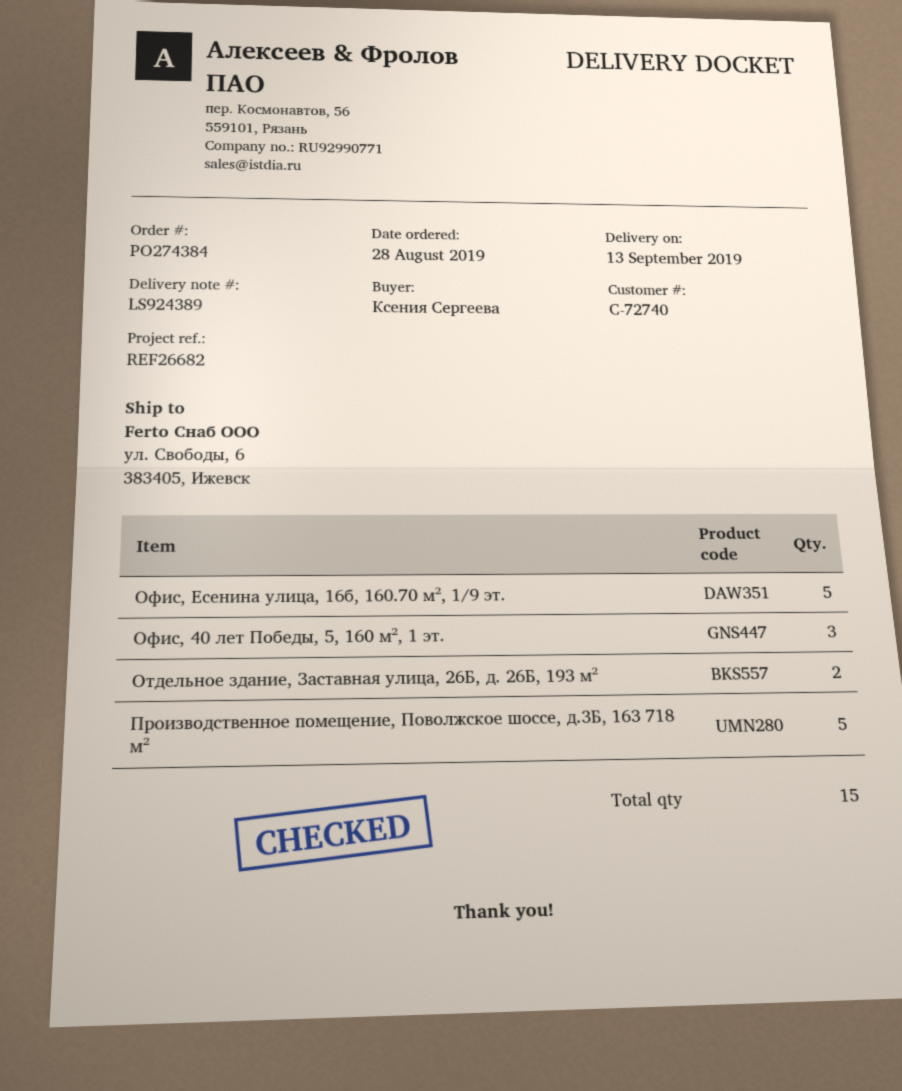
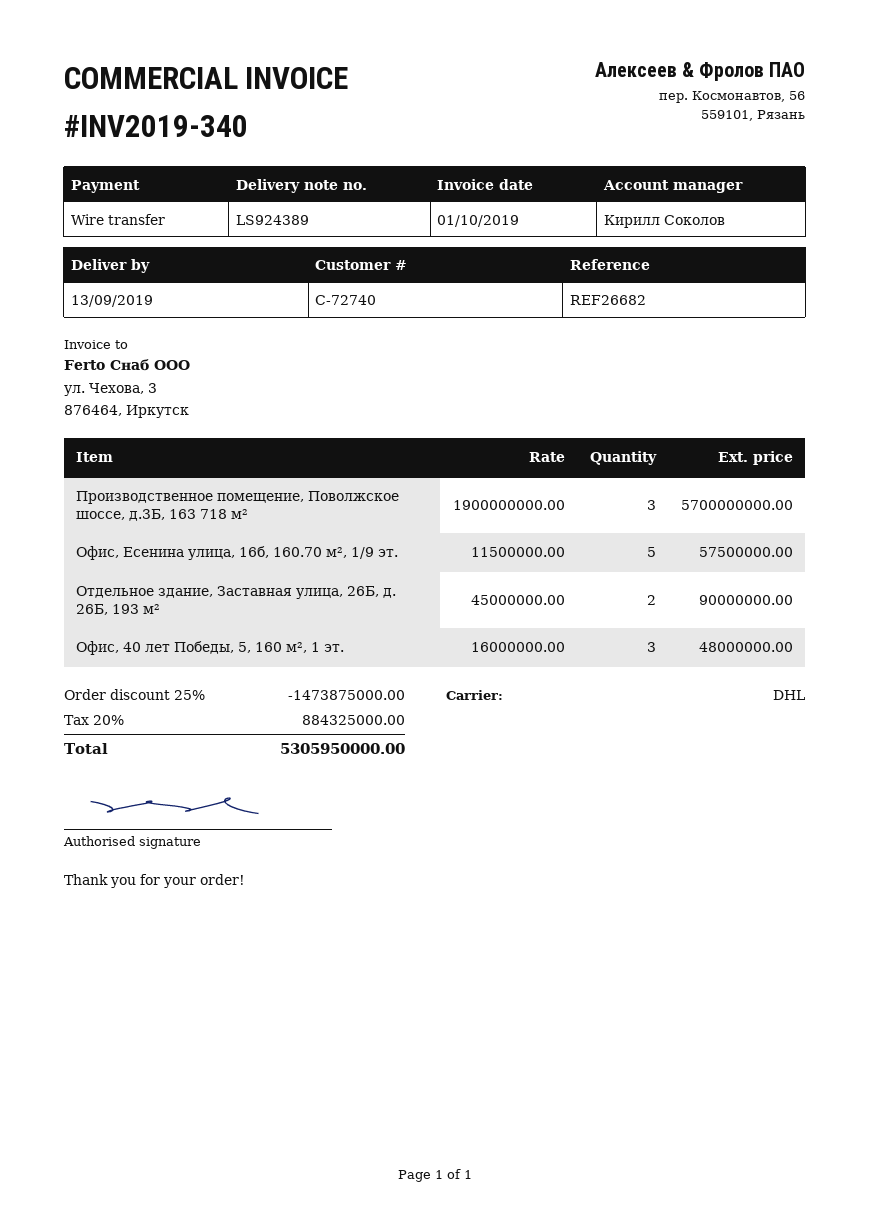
Производственное помещение, Поволжское шоссе, д.3Б, 163 718 м²: 5 -> 3

